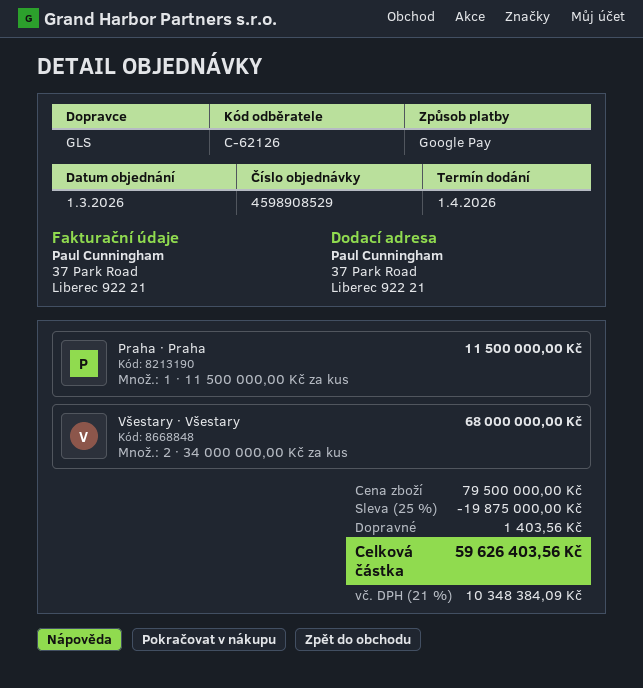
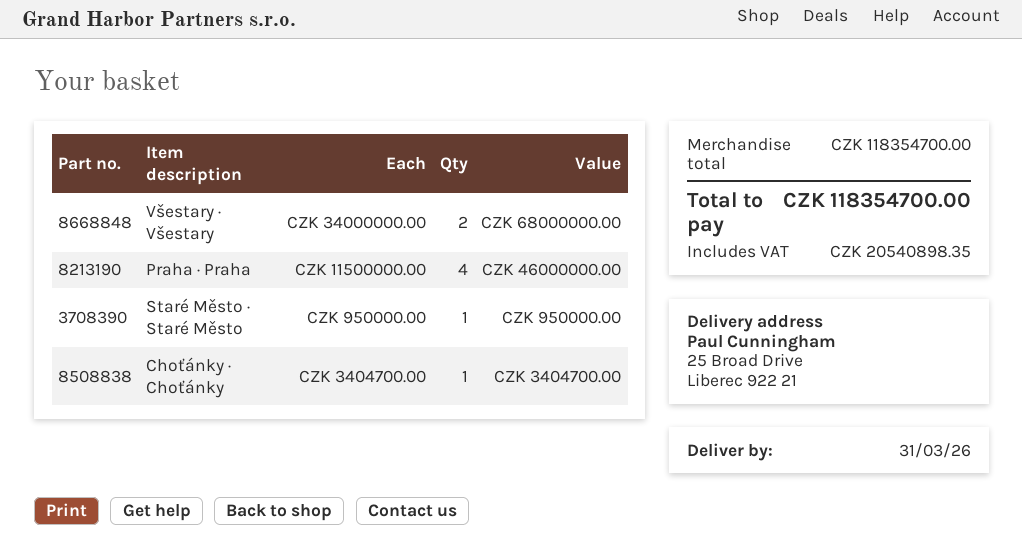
delivery date: 2026-04-01 -> 2026-03-31
ship to: 37 Park Road, Liberec 922 21 -> 25 Broad Drive, Liberec 922 21
Praha · Praha: 1 x 11500000.00 = 11500000.00 -> 4 x 11500000.00 = 46000000.00
Staré Město · Staré Město: none -> 1 x 950000.00 = 950000.00
Choťánky · Choťánky: none -> 1 x 3404700.00 = 3404700.00
subtotal: 79500000.00 -> 118354700.00
discount: 25% = 19875000.00 -> none
shipping: 1403.56 -> none
tax: 10348384.09 -> 20540898.35
total: 59626403.56 -> 118354700.00

